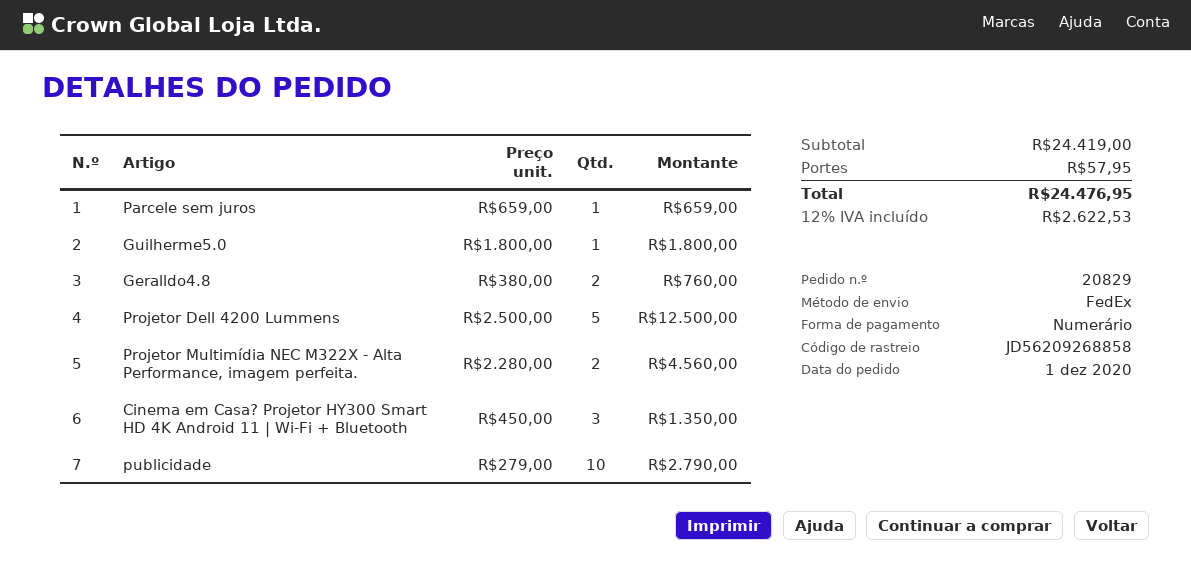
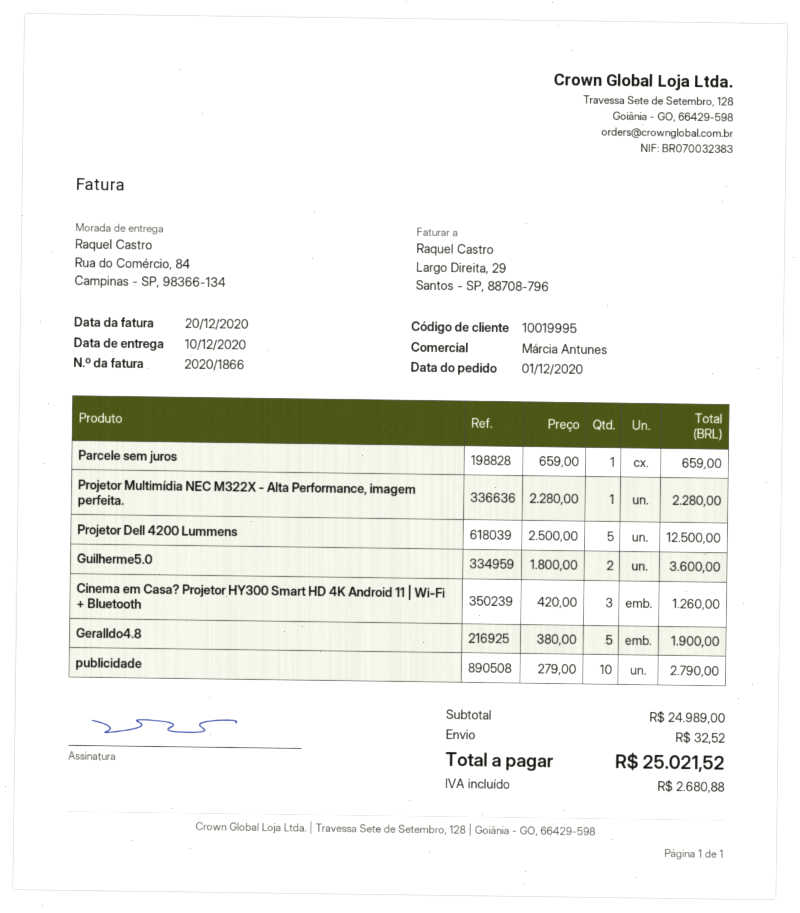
Guilherme5.0: 1 x 1800.00 = 1800.00 -> 2 x 1800.00 = 3600.00
Geralldo4.8: 2 x 380.00 = 760.00 -> 5 x 380.00 = 1900.00
Projetor Multimídia NEC M322X - Alta Performance, imagem perfeita.: 2 x 2280.00 = 4560.00 -> 1 x 2280.00 = 2280.00
Cinema em Casa? Projetor HY300 Smart HD 4K Android 11 | Wi-Fi + Bluetooth: 3 x 450.00 = 1350.00 -> 3 x 420.00 = 1260.00
subtotal: 24419.00 -> 24989.00
shipping: 57.95 -> 32.52
tax: 2622.53 -> 2680.88
total: 24476.95 -> 25021.52

